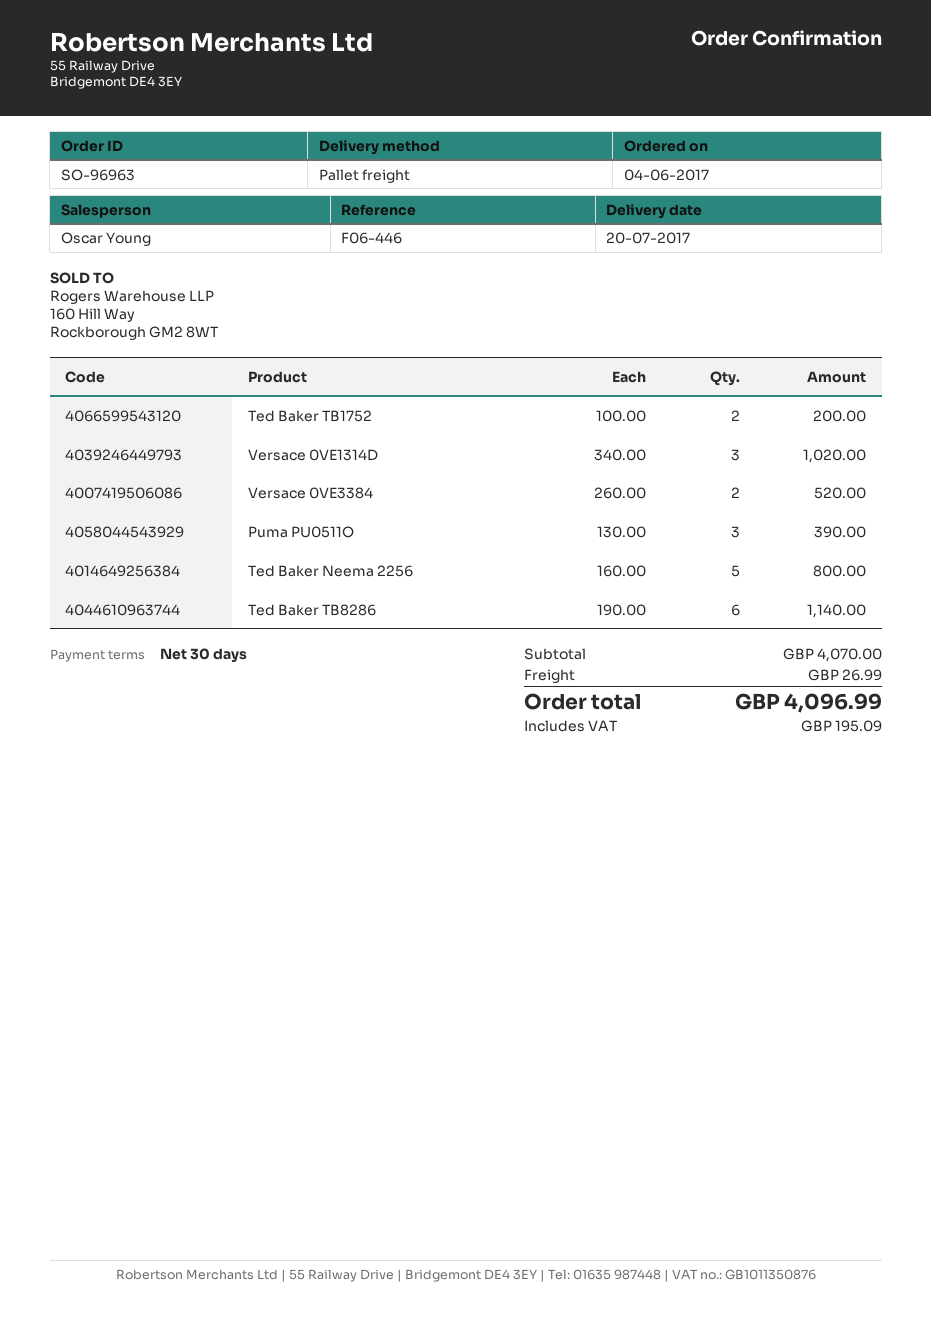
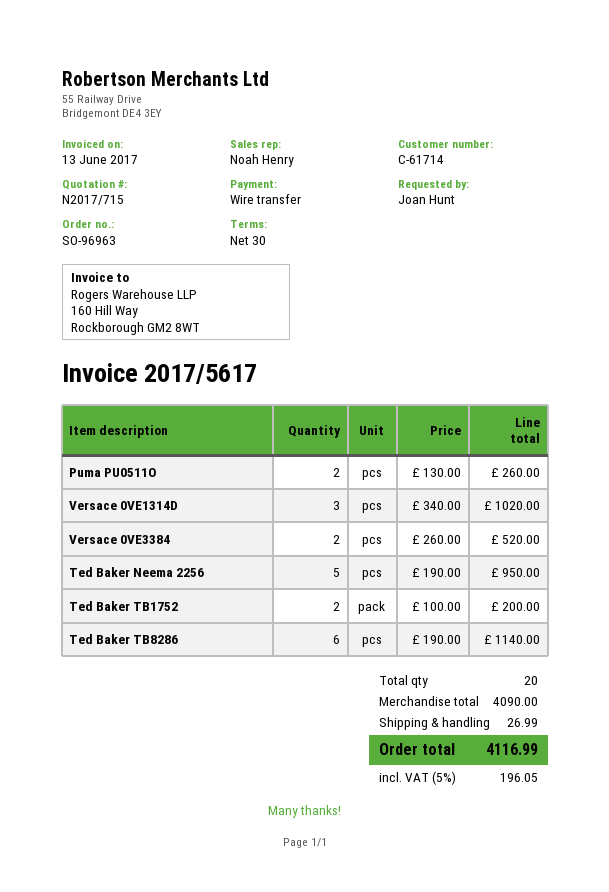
sales rep: Oscar Young -> Noah Henry
Puma PU0511O: 3 x 130.00 = 390.00 -> 2 x 130.00 = 260.00
Ted Baker Neema 2256: 5 x 160.00 = 800.00 -> 5 x 190.00 = 950.00
subtotal: 4070.00 -> 4090.00
tax: 195.09 -> 196.05
total: 4096.99 -> 4116.99

